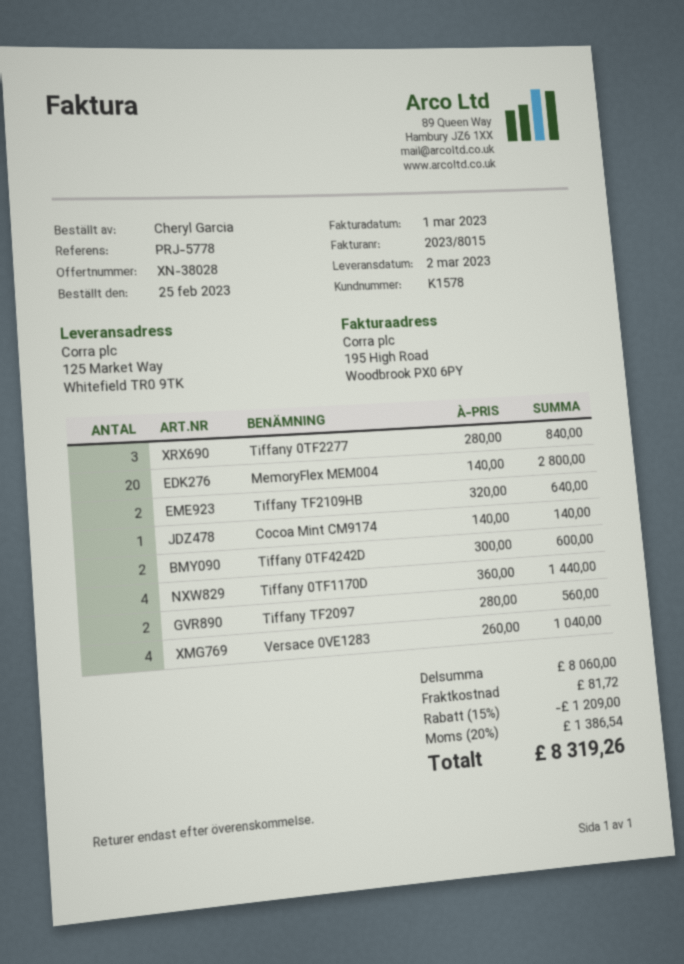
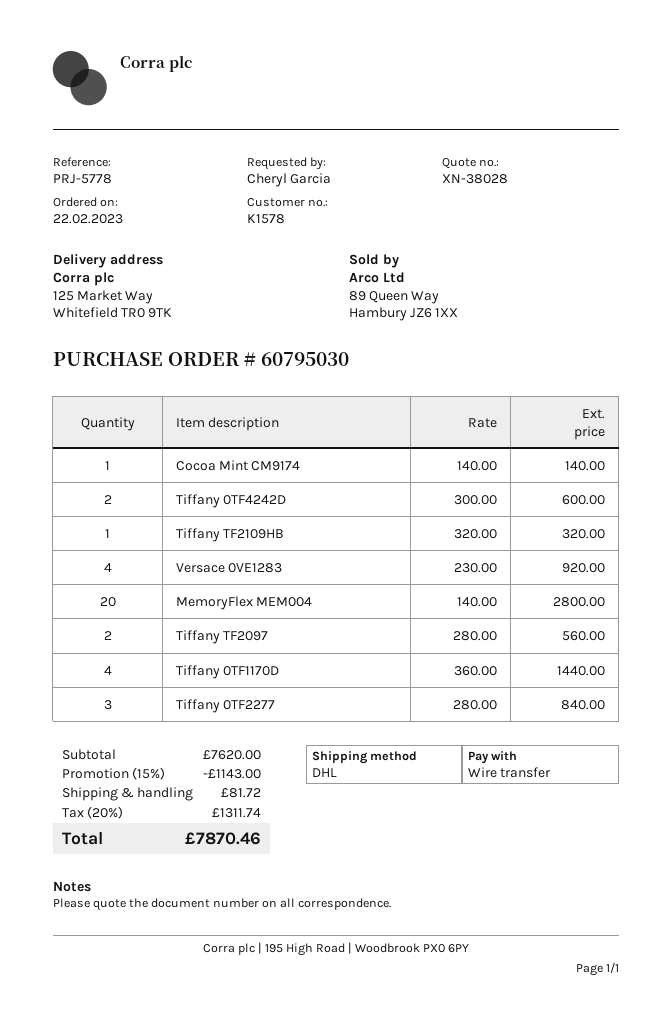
order date: 2023-02-25 -> 2023-02-22
Tiffany TF2109HB: 2 x 320.00 = 640.00 -> 1 x 320.00 = 320.00
Versace 0VE1283: 4 x 260.00 = 1040.00 -> 4 x 230.00 = 920.00
subtotal: 8060.00 -> 7620.00
discount: 15% = 1209.00 -> 15% = 1143.00
tax: 20% = 1386.54 -> 20% = 1311.74
total: 8319.26 -> 7870.46

